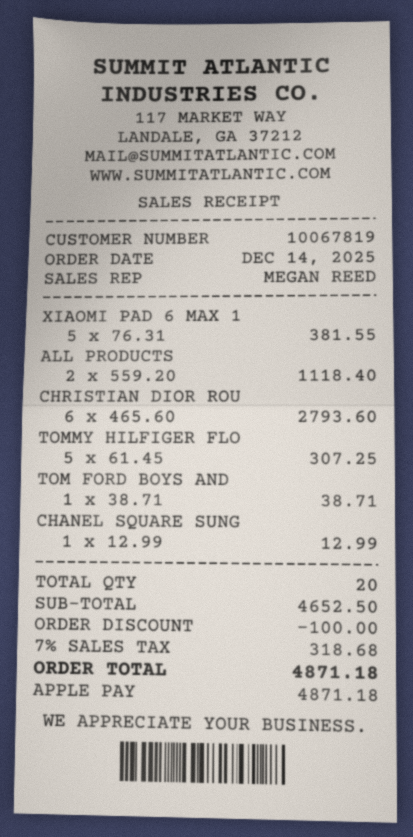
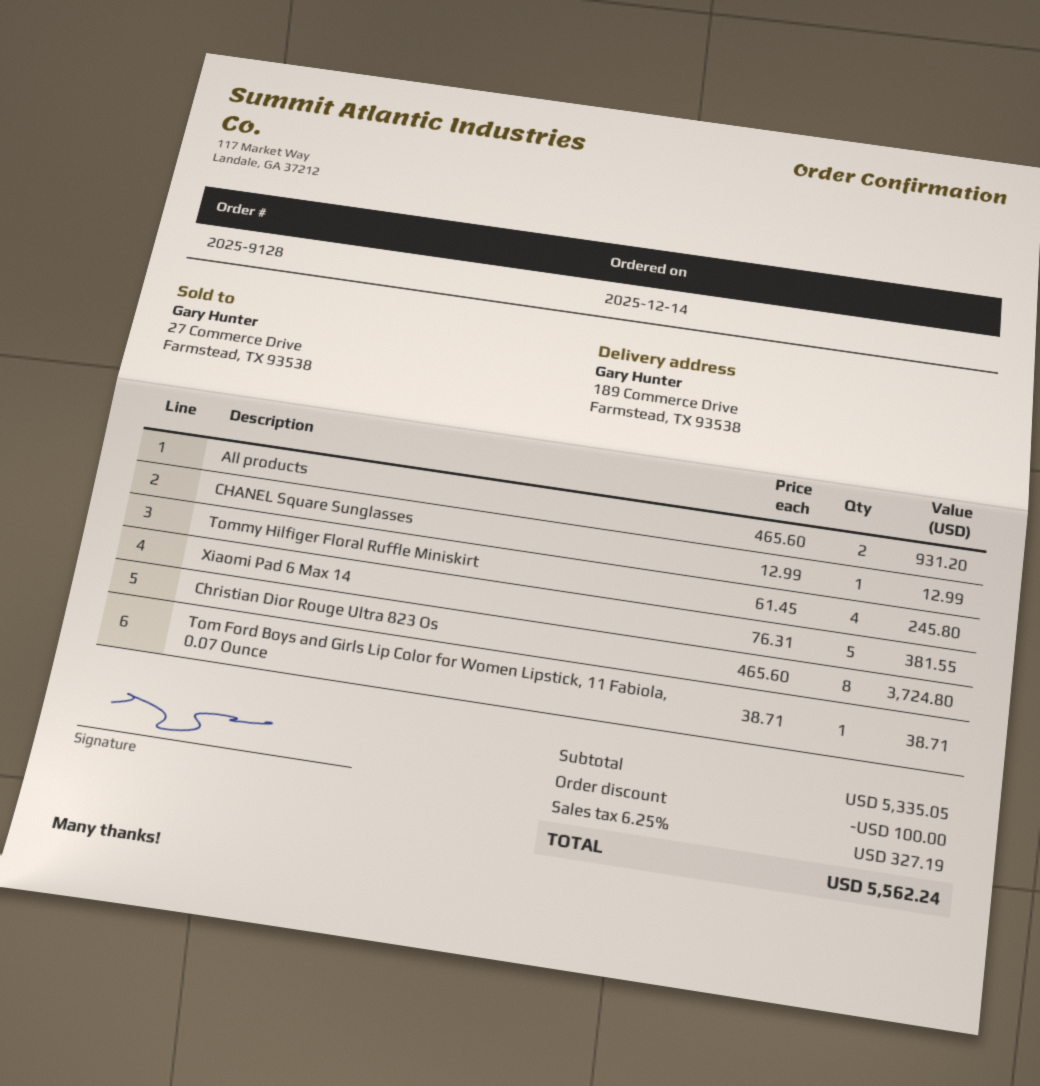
ALL PRODUCTS: 2 x 559.20 = 1118.40 -> 2 x 465.60 = 931.20
CHRISTIAN DIOR ROU: 6 x 465.60 = 2793.60 -> 8 x 465.60 = 3724.80
TOMMY HILFIGER FLO: 5 x 61.45 = 307.25 -> 4 x 61.45 = 245.80
subtotal: 4652.50 -> 5335.05
tax: 7% = 318.68 -> 6.25% = 327.19
total: 4871.18 -> 5562.24

